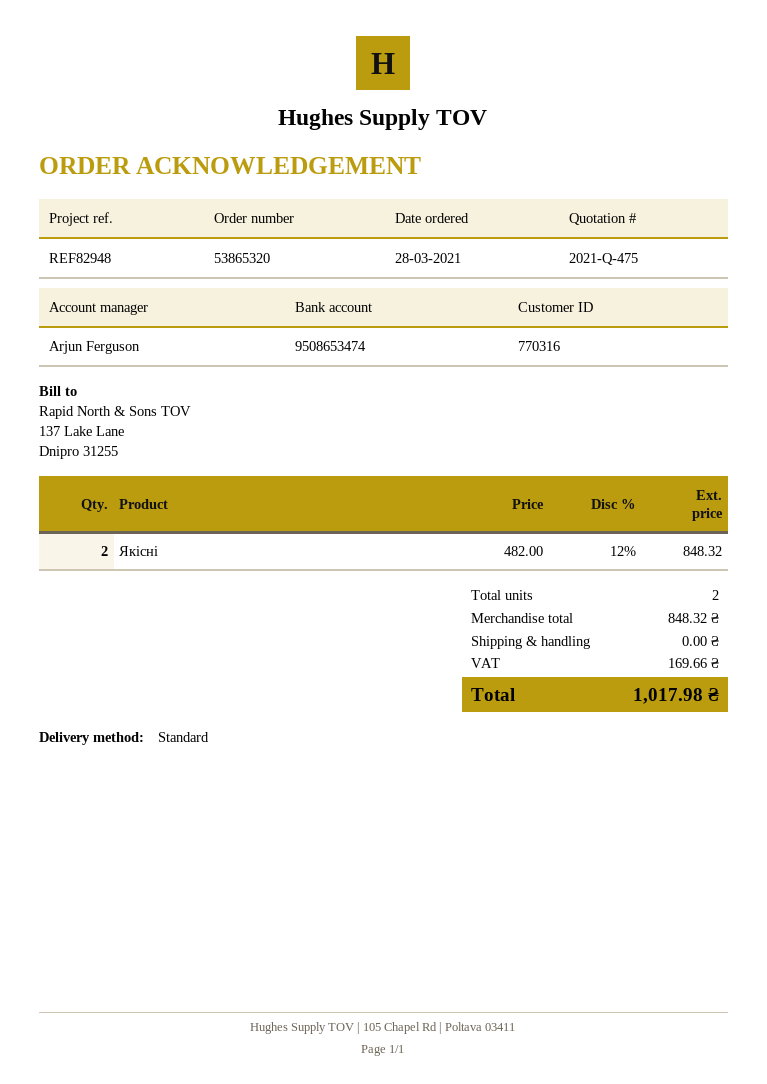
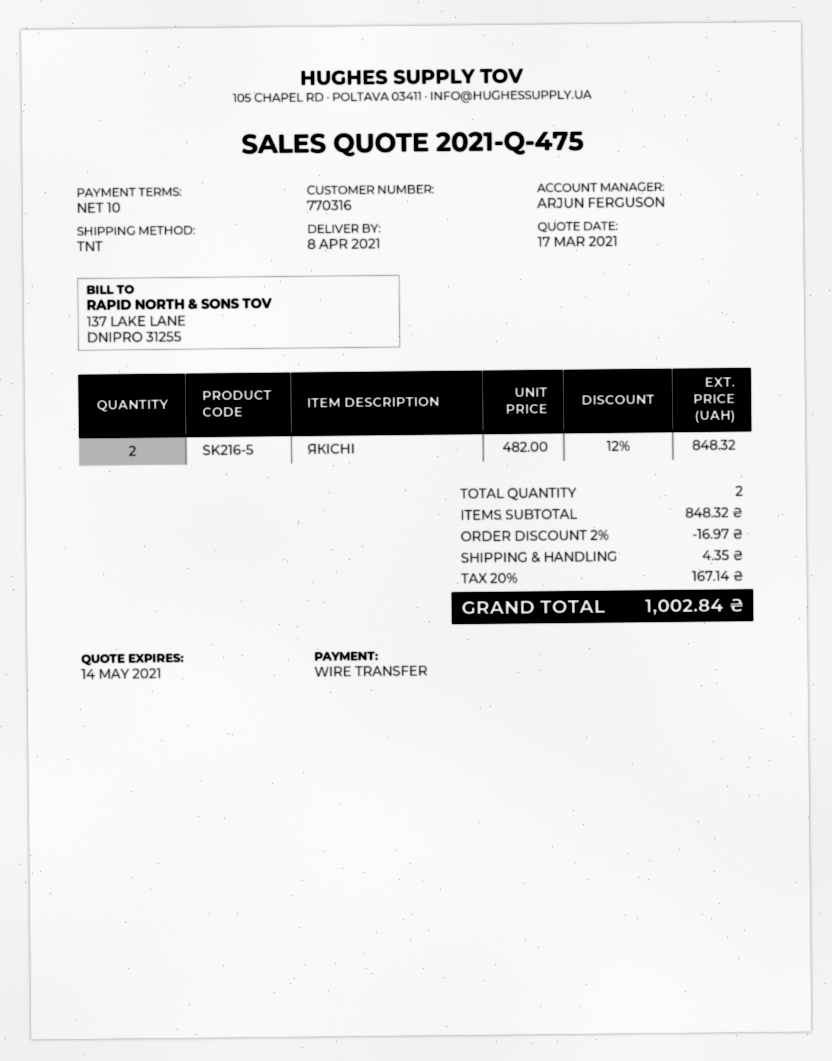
shipping method: standard -> TNT
discount: none -> 2% = 16.97
shipping: 0.00 -> 4.35
tax: 169.66 -> 167.14
total: 1017.98 -> 1002.84

